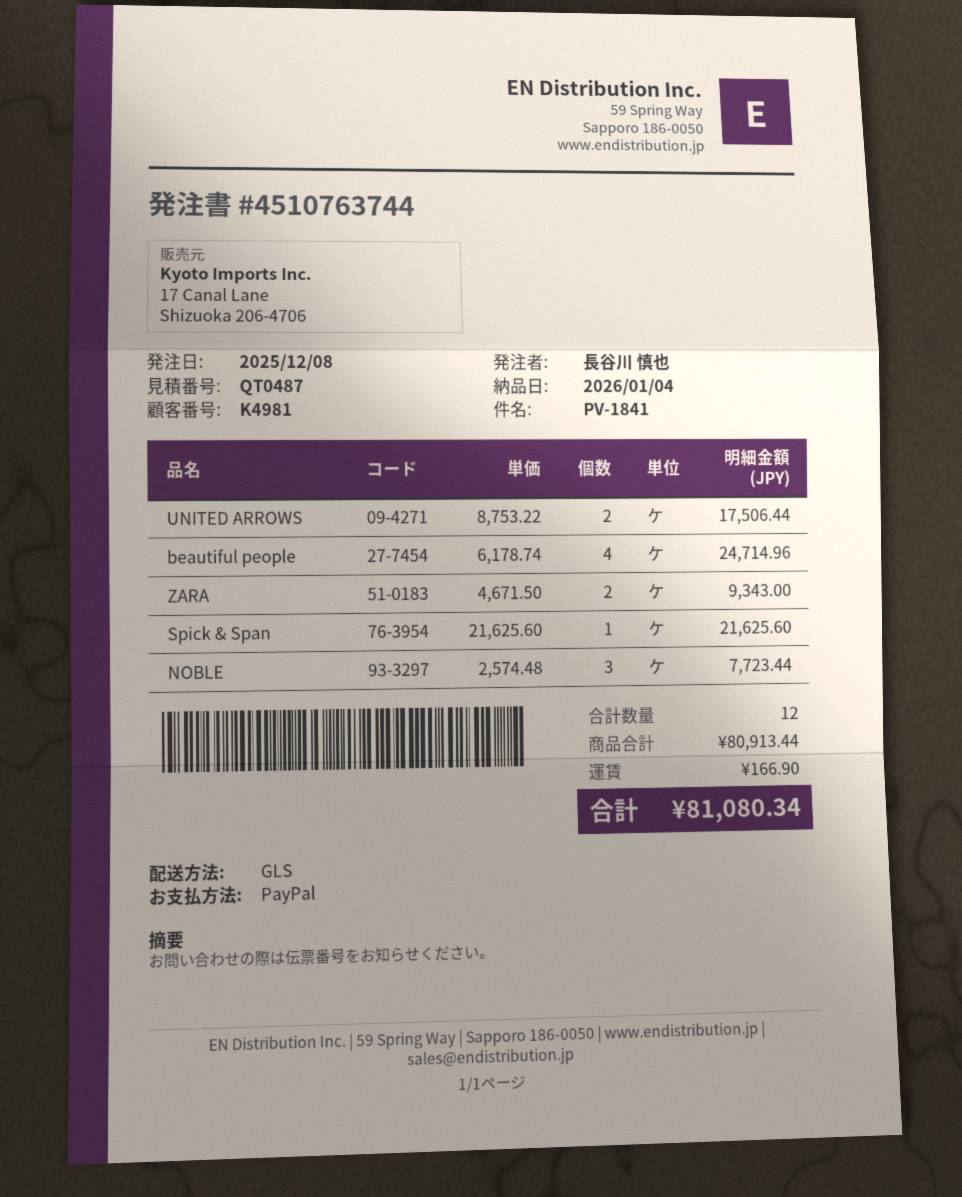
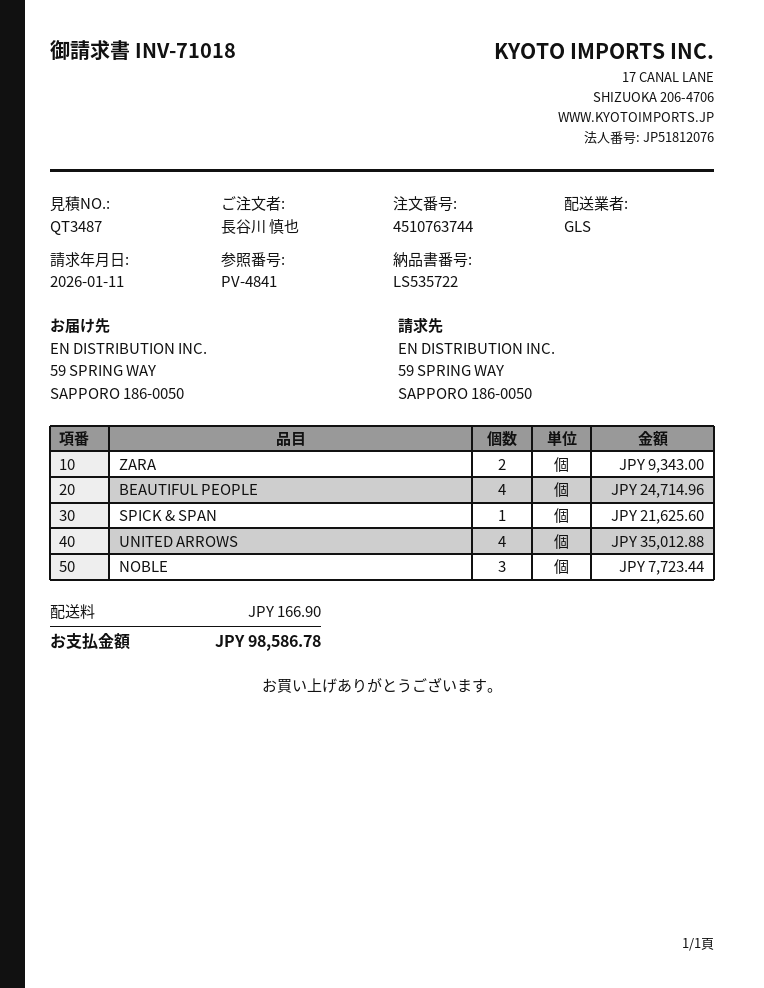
quote number: QT0487 -> QT3487
reference: PV-1841 -> PV-4841
UNITED ARROWS: 2 for 17506.44 -> 4 for 35012.88
total: 81080.34 -> 98586.78

